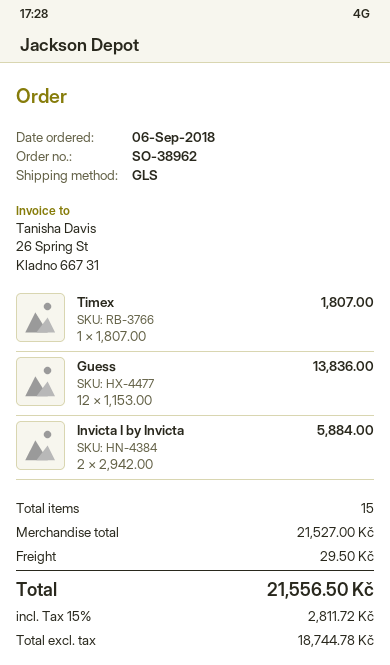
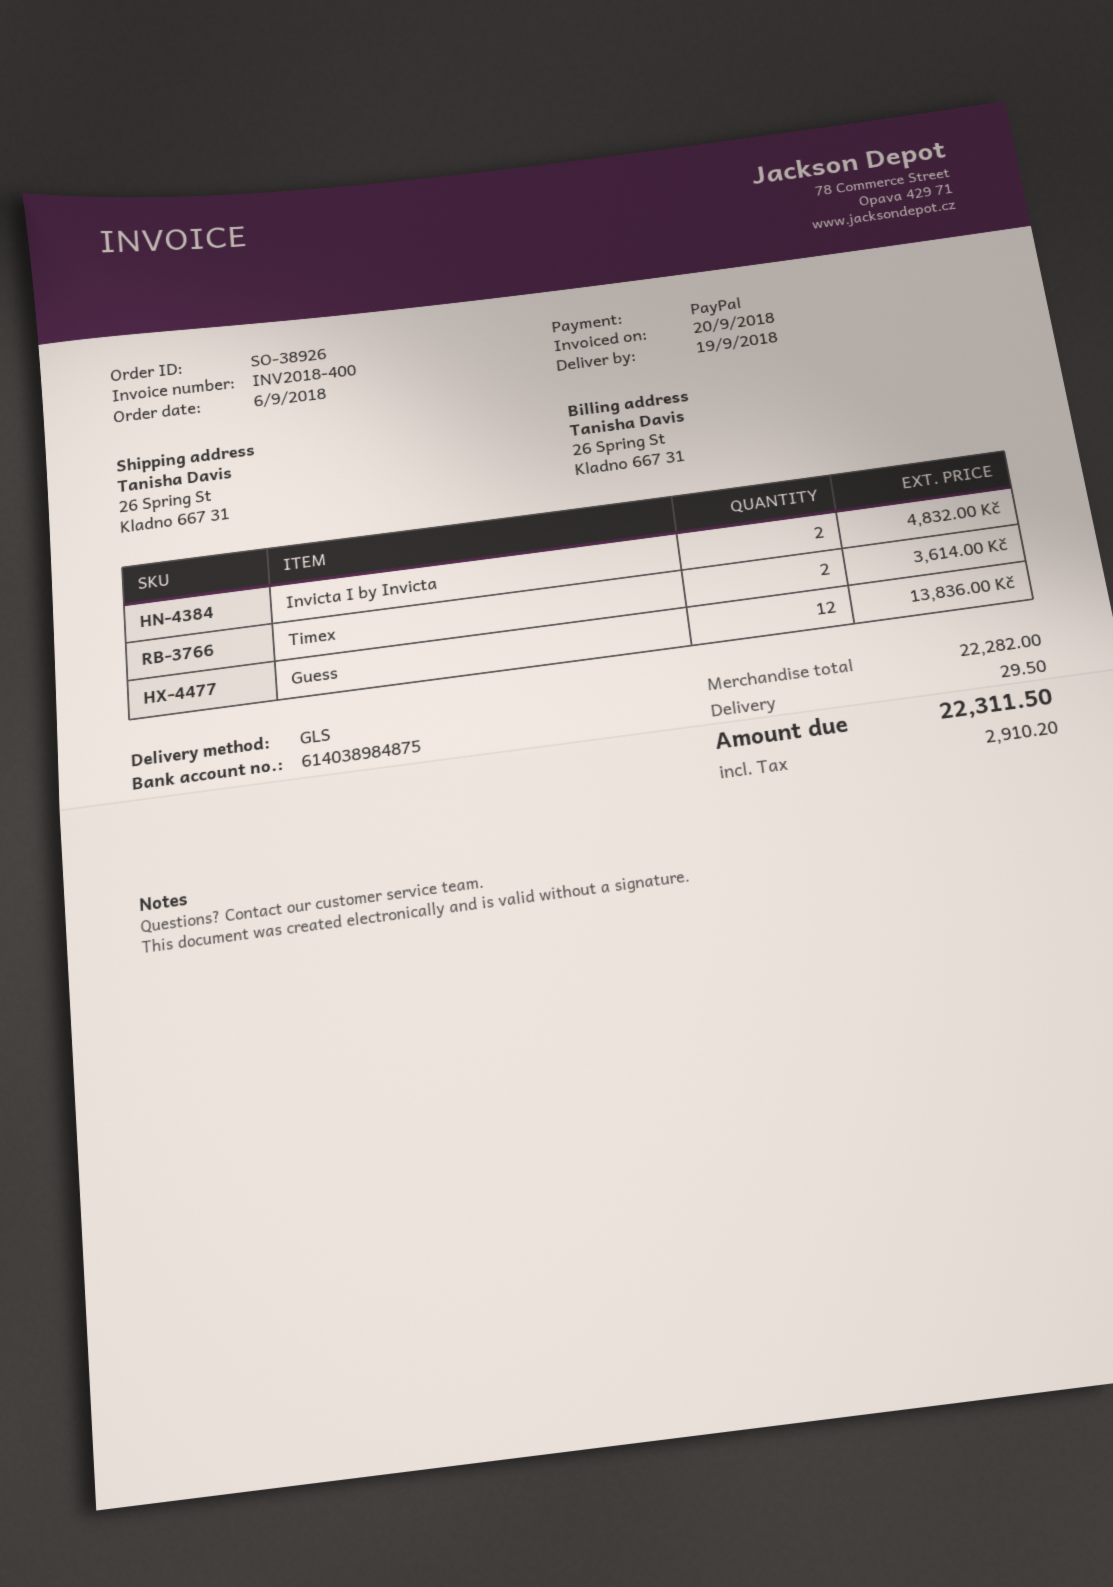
order number: SO-38962 -> SO-38926
Timex: 1 for 1807.00 -> 2 for 3614.00
Invicta I by Invicta: 2 for 5884.00 -> 2 for 4832.00
subtotal: 21527.00 -> 22282.00
tax: 2811.72 -> 2910.20
total: 21556.50 -> 22311.50

